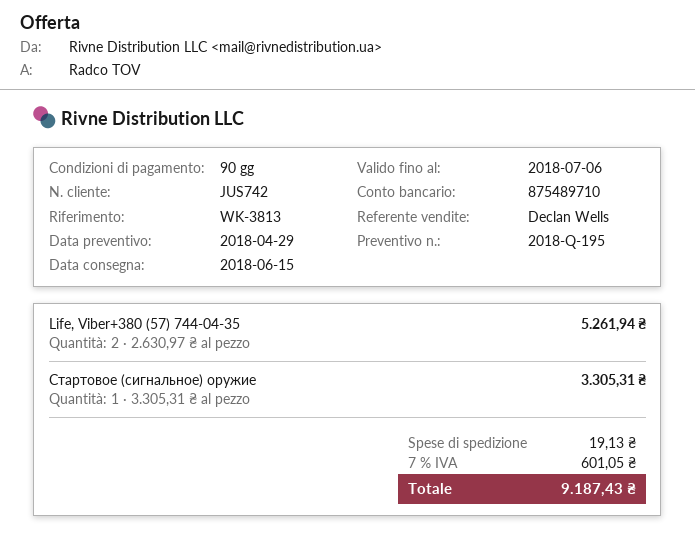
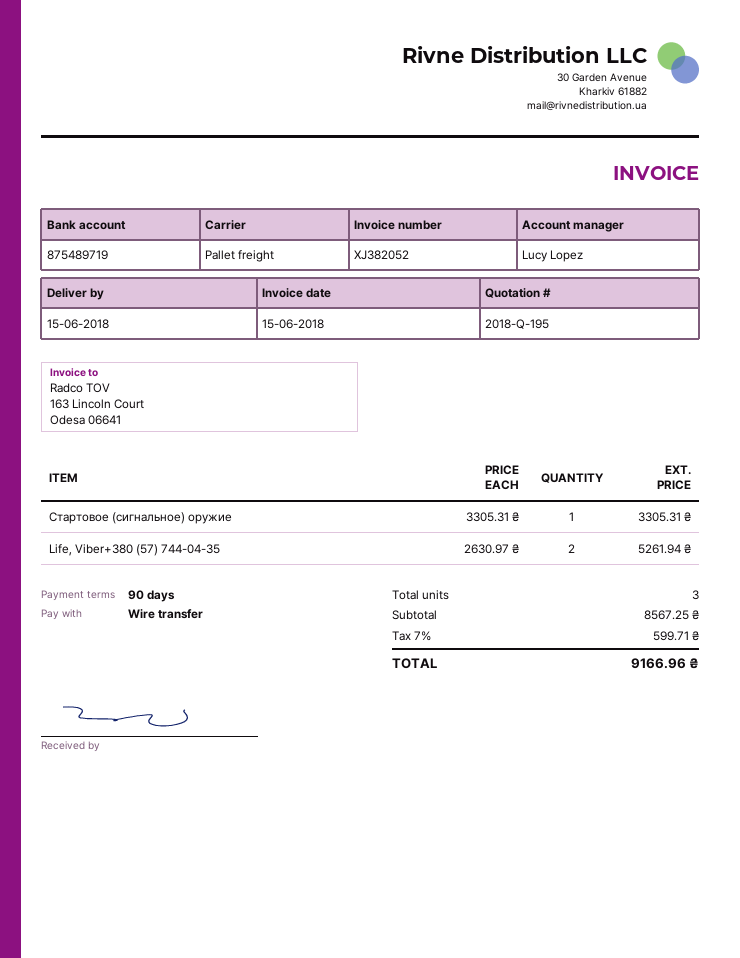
sales rep: Declan Wells -> Lucy Lopez
bank account: 875489710 -> 875489719
shipping: 19.13 -> none
tax: 7% = 601.05 -> 7% = 599.71
total: 9187.43 -> 9166.96

